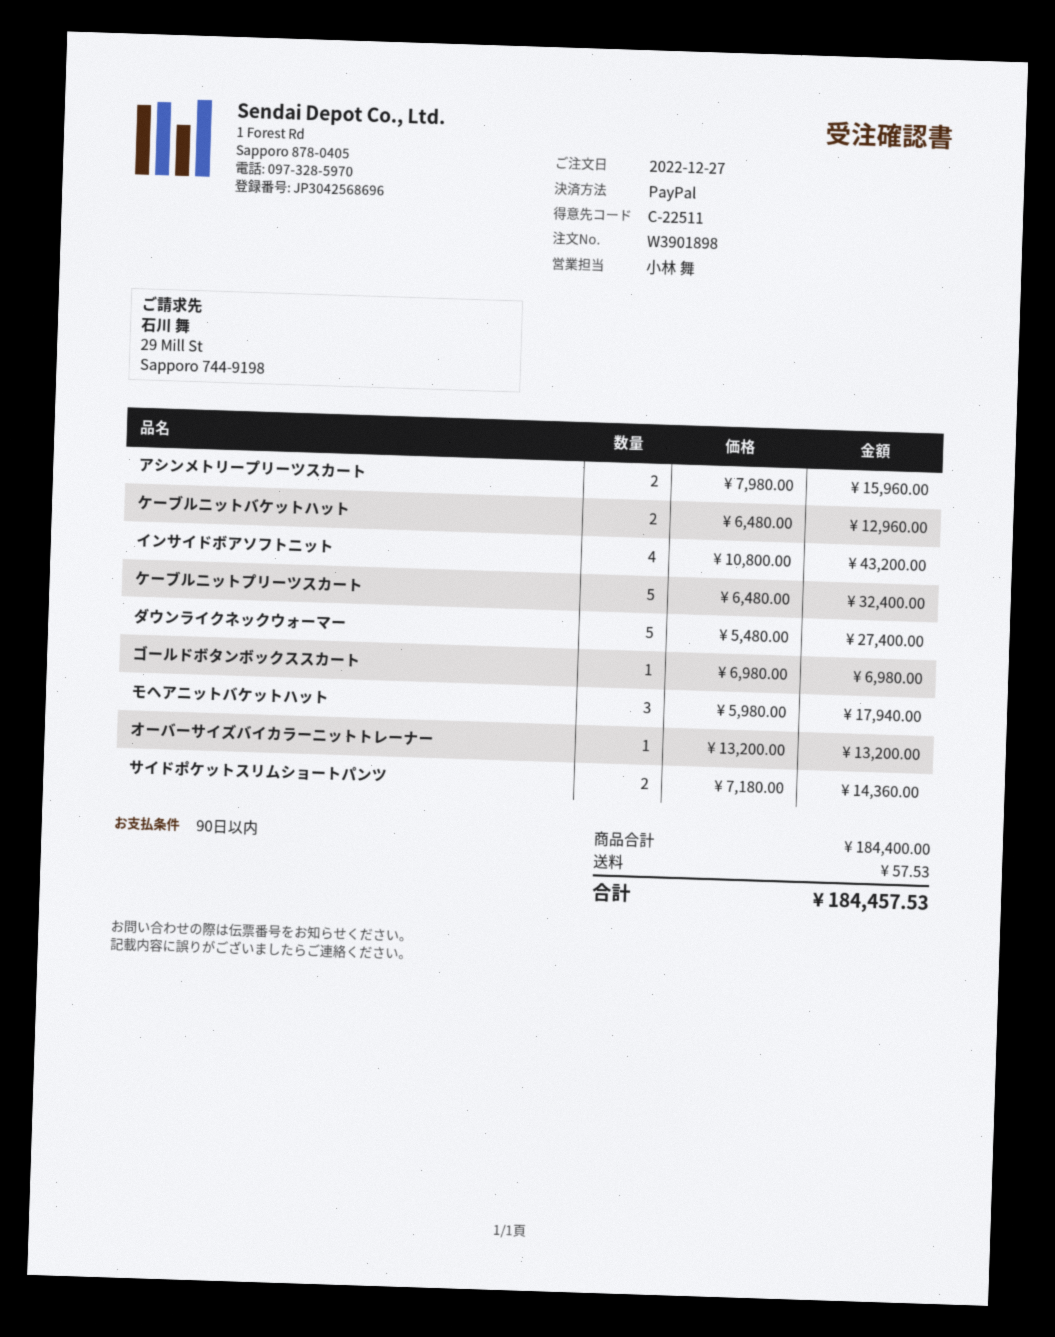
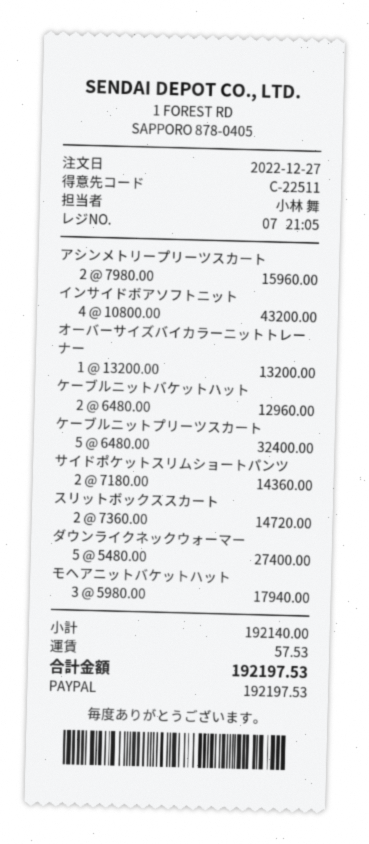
ゴールドボタンボックススカート: 1 x 6980.00 = 6980.00 -> none
スリットボックススカート: none -> 2 x 7360.00 = 14720.00
subtotal: 184400.00 -> 192140.00
total: 184457.53 -> 192197.53

